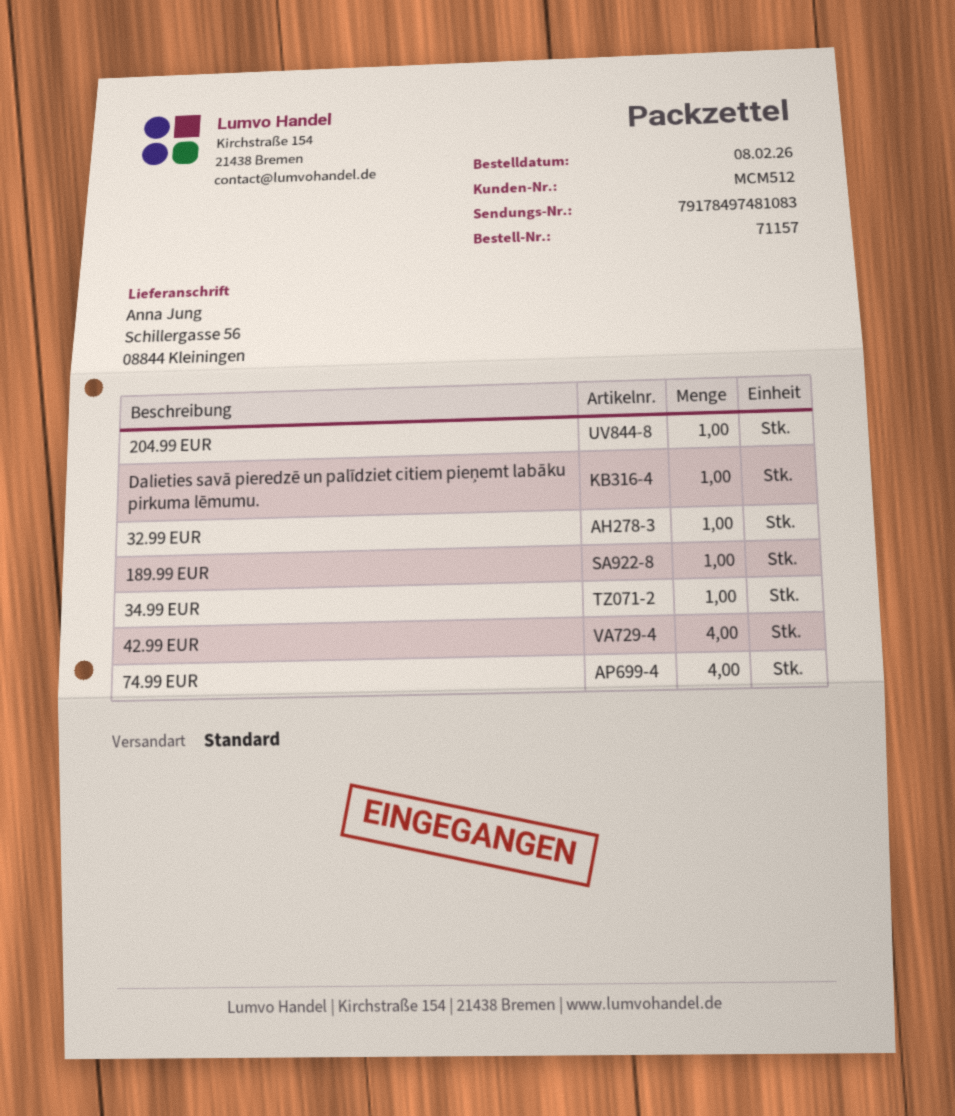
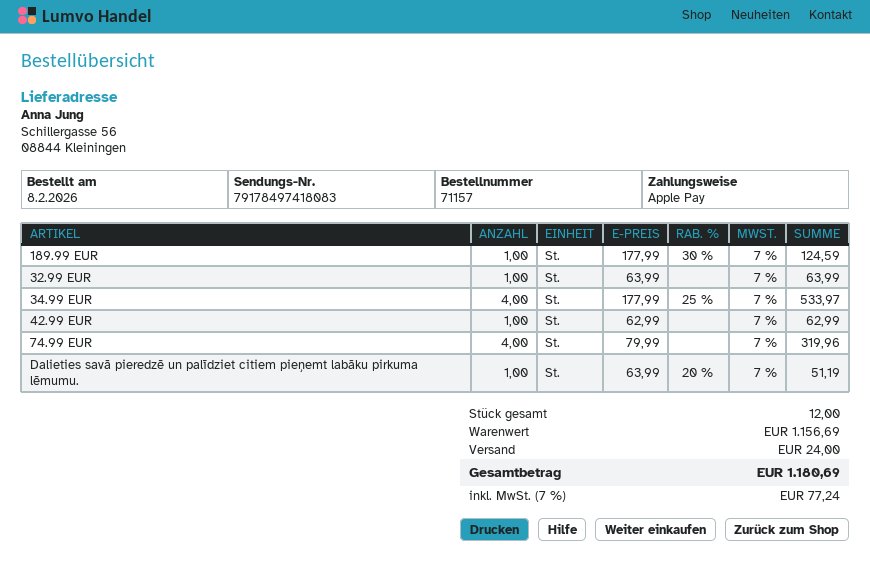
tracking number: 79178497481083 -> 79178497418083
204.99 EUR: 1 -> none
34.99 EUR: 1 -> 4
42.99 EUR: 4 -> 1

